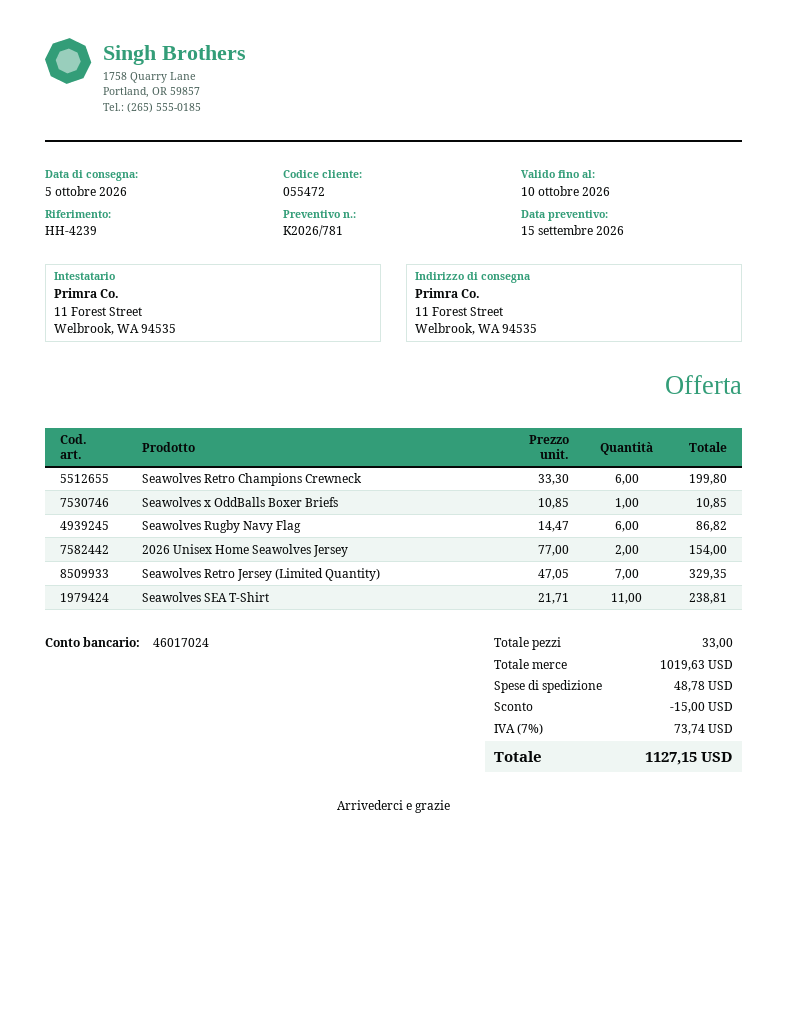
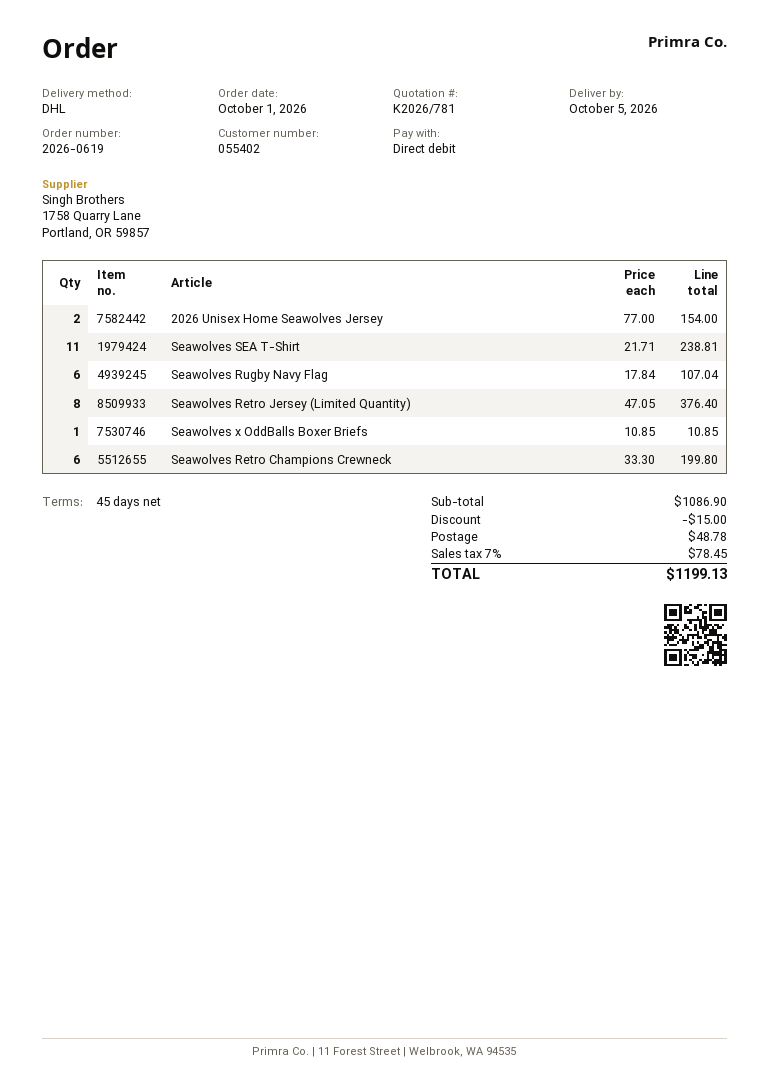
customer number: 055472 -> 055402
Seawolves Rugby Navy Flag: 6 x 14.47 = 86.82 -> 6 x 17.84 = 107.04
Seawolves Retro Jersey (Limited Quantity): 7 x 47.05 = 329.35 -> 8 x 47.05 = 376.40
subtotal: 1019.63 -> 1086.90
tax: 7% = 73.74 -> 7% = 78.45
total: 1127.15 -> 1199.13

